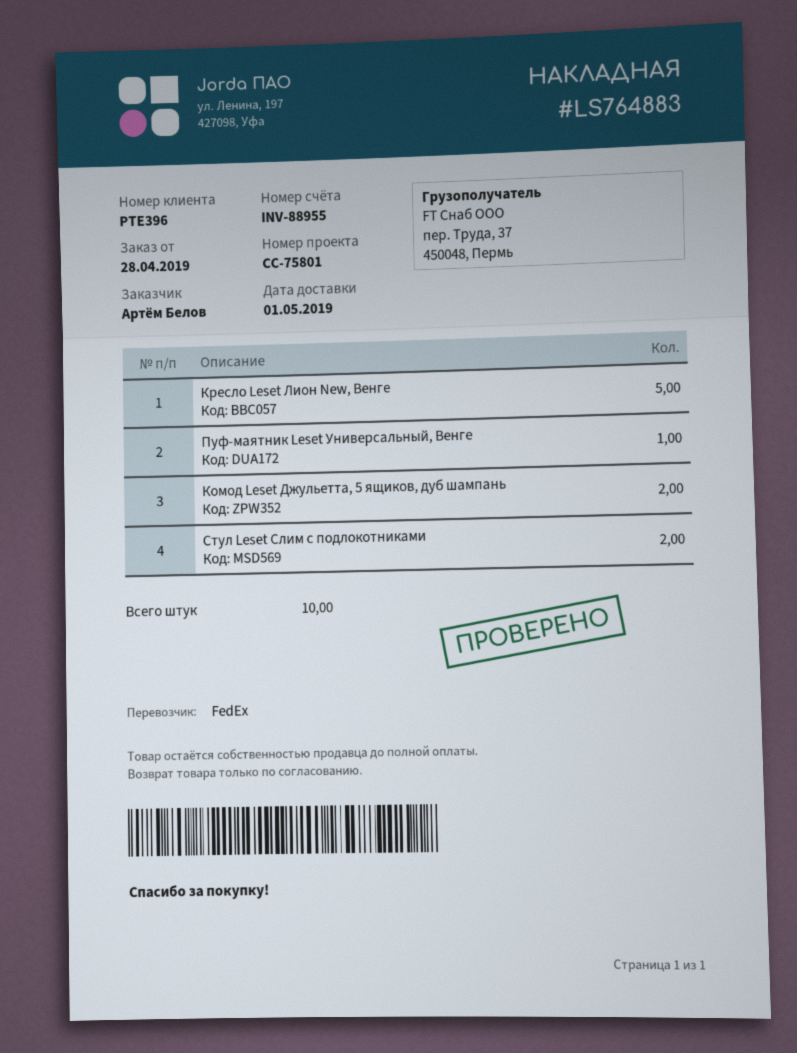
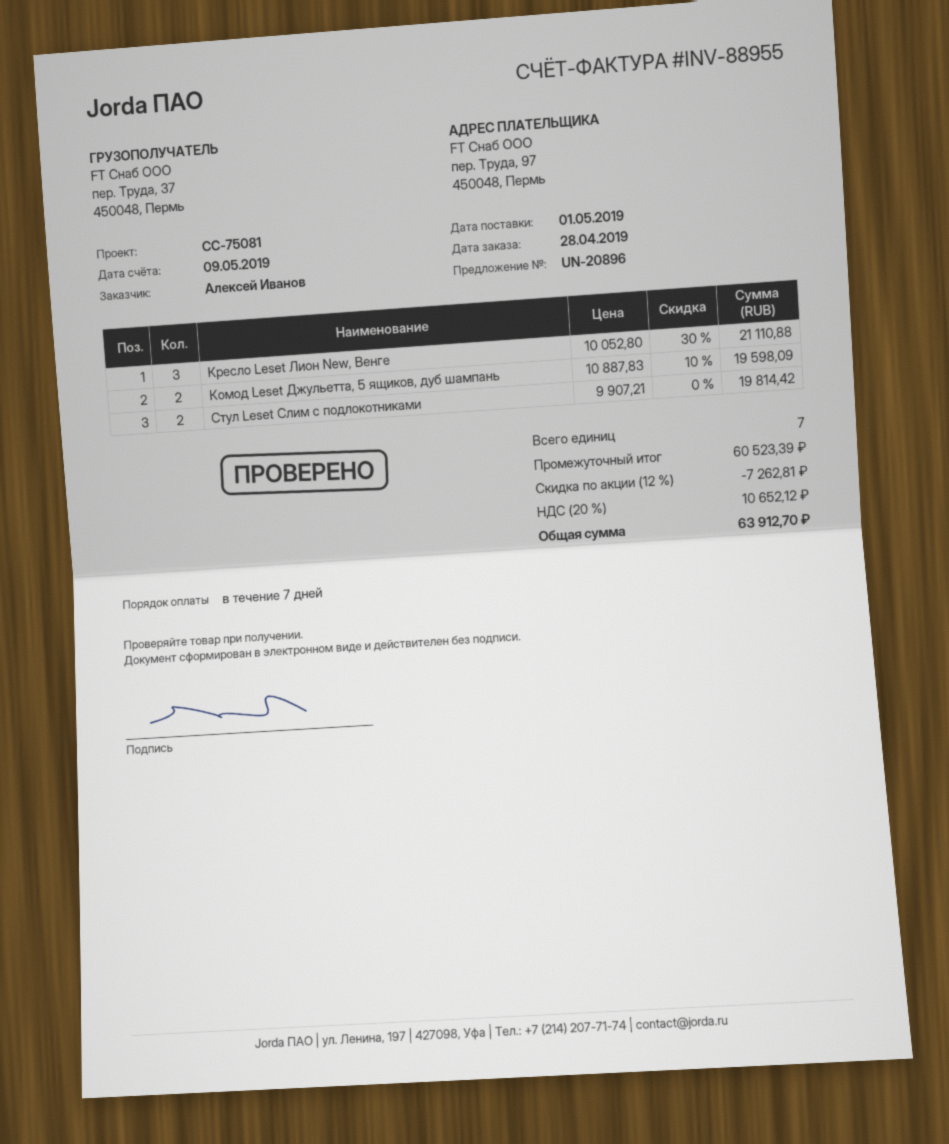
reference: CC-75801 -> CC-75081
ordered by: Артём Белов -> Алексей Иванов
Кресло Leset Лион New, Венге: 5 -> 3
Пуф-маятник Leset Универсальный, Венге: 1 -> none
total quantity: 10 -> 7

